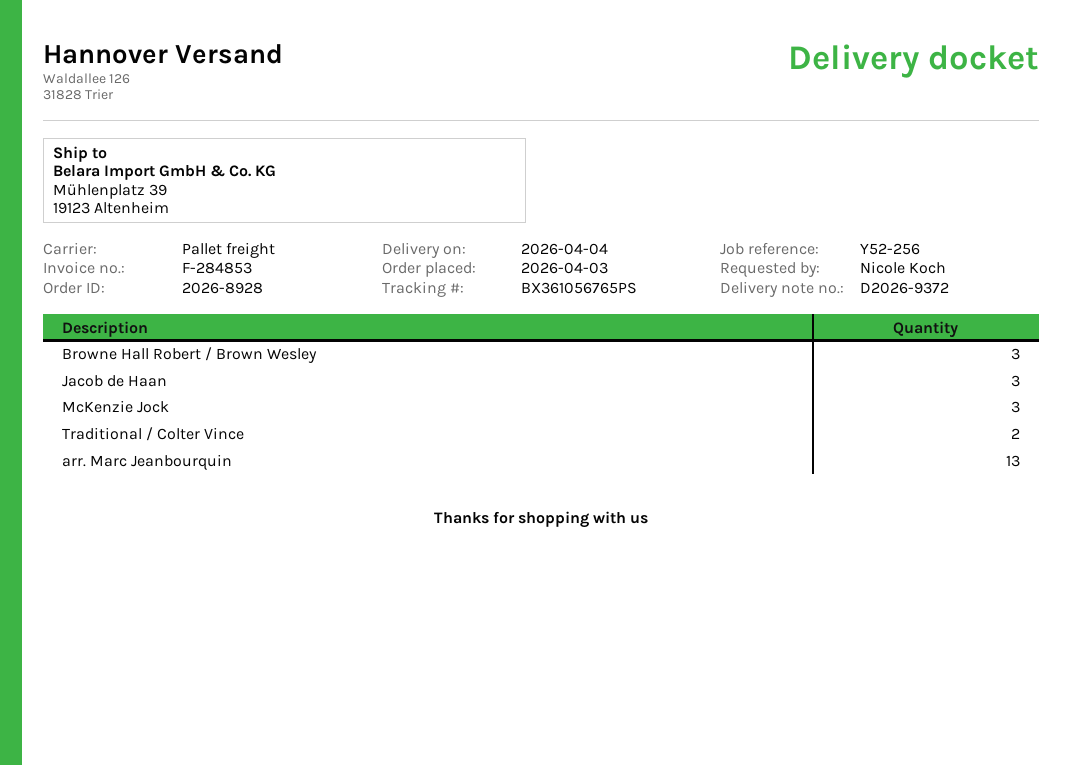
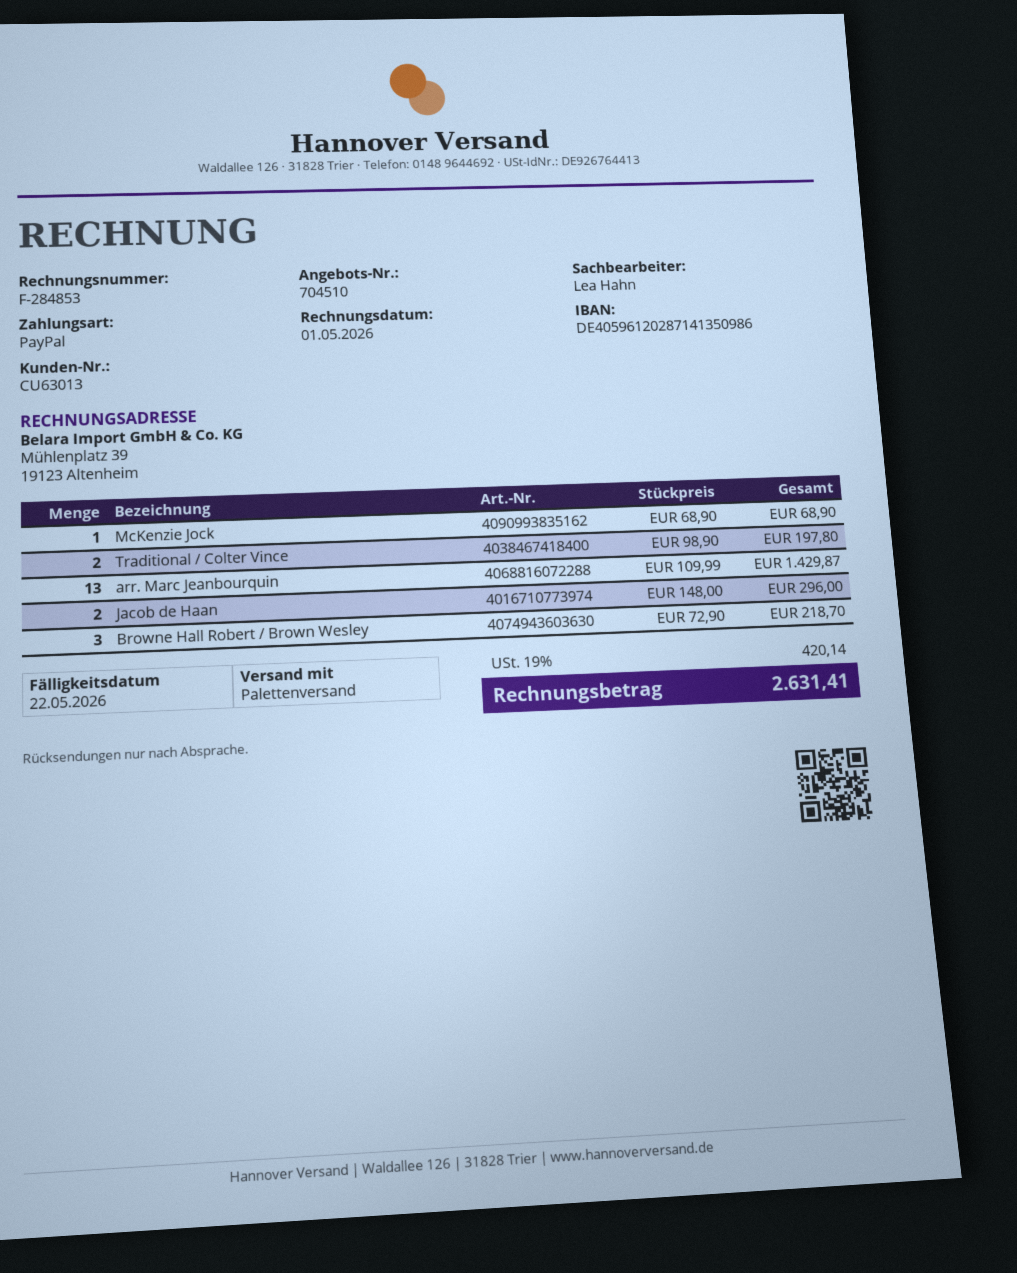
Jacob de Haan: 3 -> 2
McKenzie Jock: 3 -> 1

